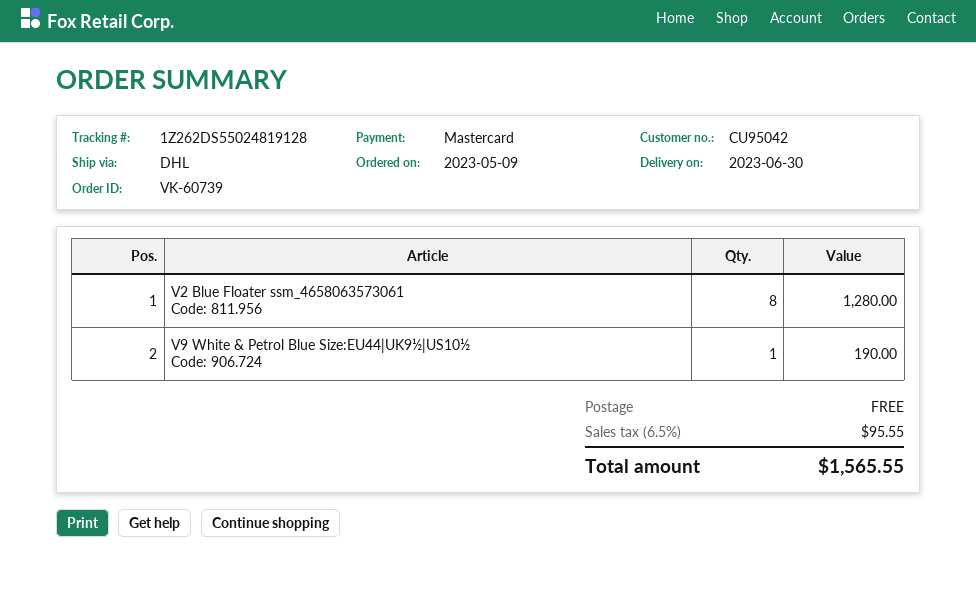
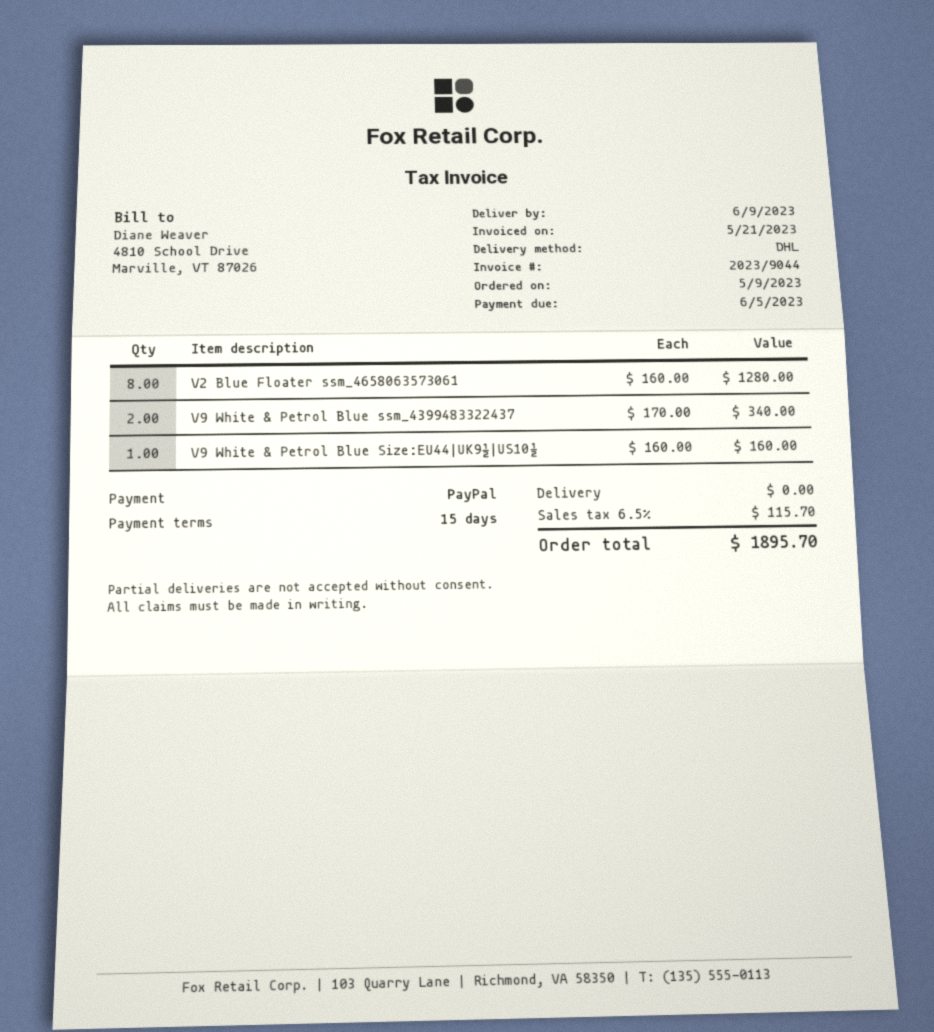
delivery date: 2023-06-30 -> 2023-06-09
payment method: Mastercard -> PayPal
V9 White & Petrol Blue Size:EU44|UK9½|US10½: 1 for 190.00 -> 1 for 160.00
V9 White & Petrol Blue ssm_4399483322437: none -> 2 for 340.00
tax: 6.5% = 95.55 -> 6.5% = 115.70
total: 1565.55 -> 1895.70

